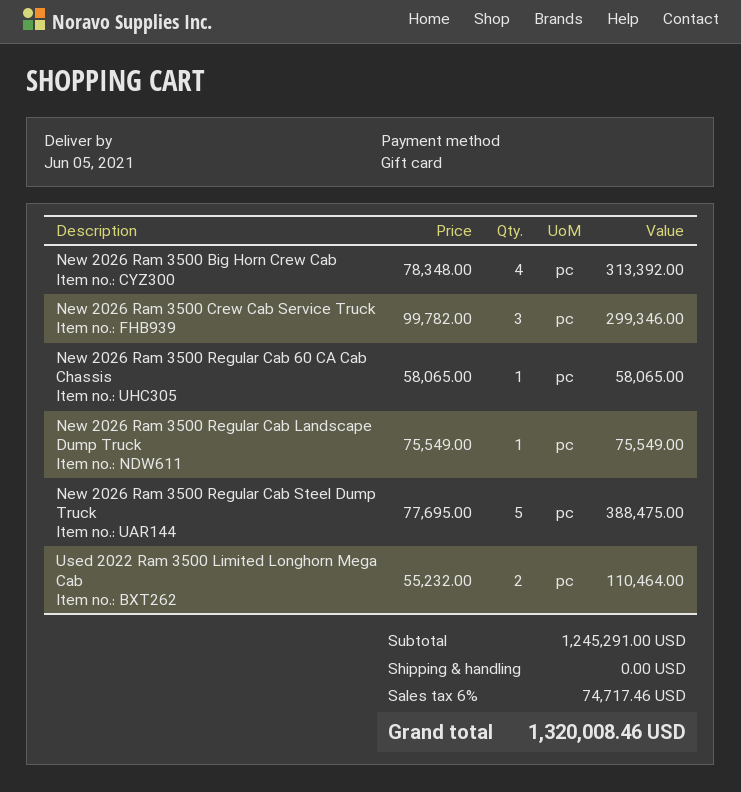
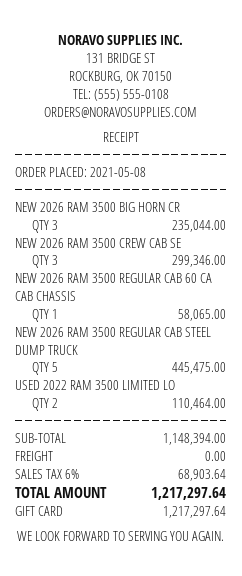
New 2026 Ram 3500 Big Horn Crew Cab: 4 for 313392.00 -> 3 for 235044.00
New 2026 Ram 3500 Regular Cab Landscape Dump Truck: 1 for 75549.00 -> none
New 2026 Ram 3500 Regular Cab Steel Dump Truck: 5 for 388475.00 -> 5 for 445475.00
subtotal: 1245291.00 -> 1148394.00
tax: 6% = 74717.46 -> 6% = 68903.64
total: 1320008.46 -> 1217297.64

